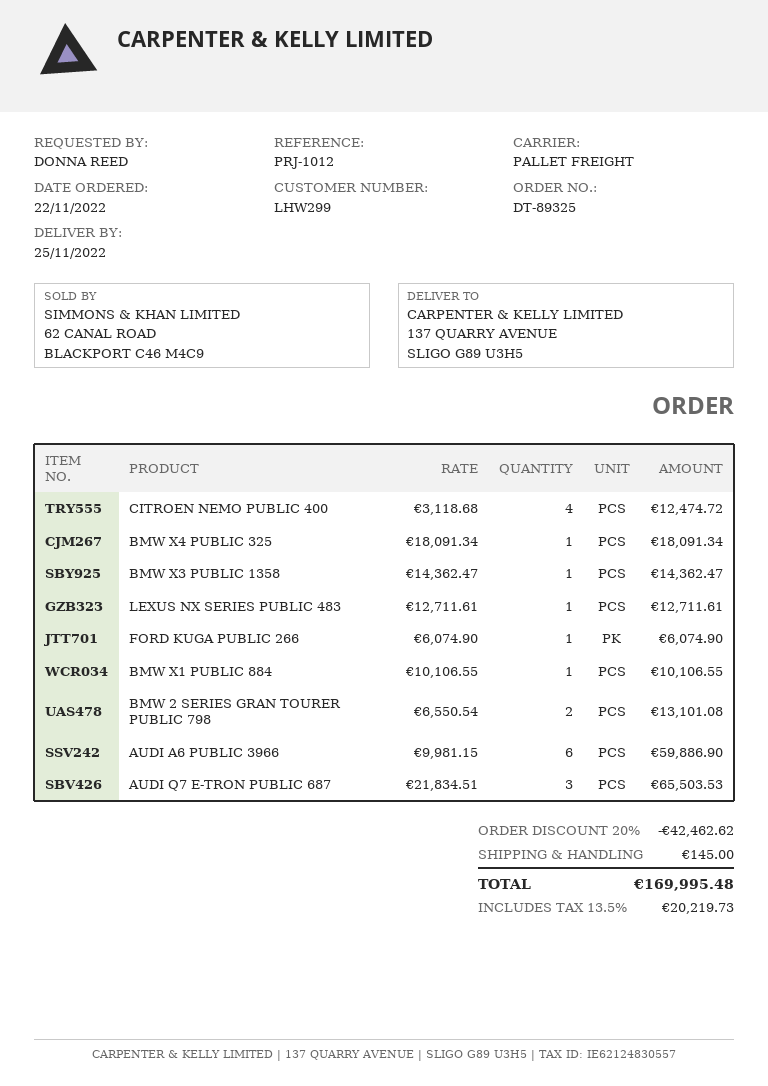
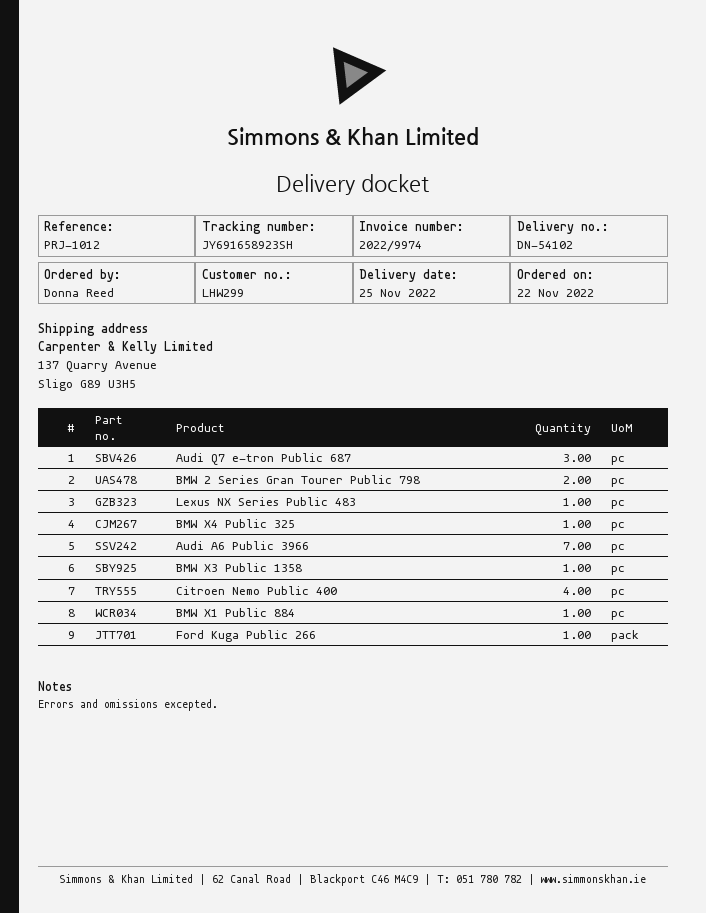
AUDI A6 PUBLIC 3966: 6 -> 7

